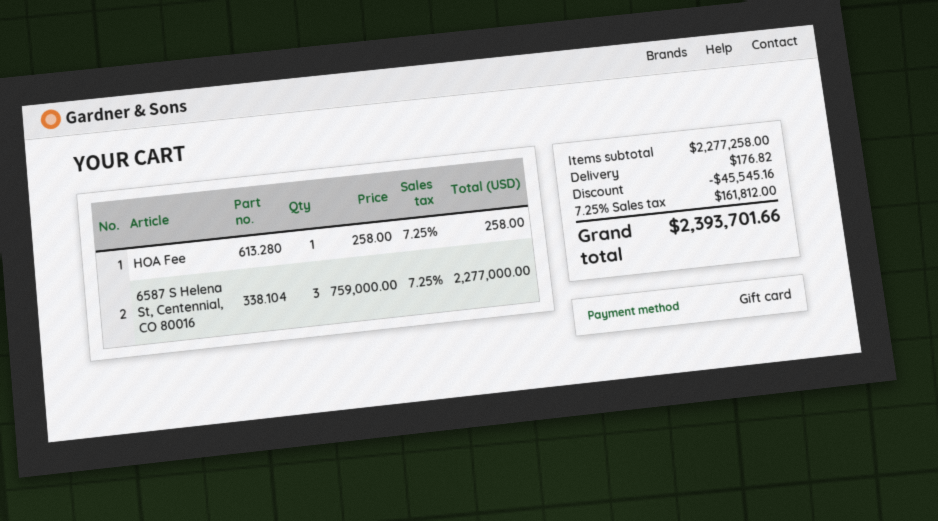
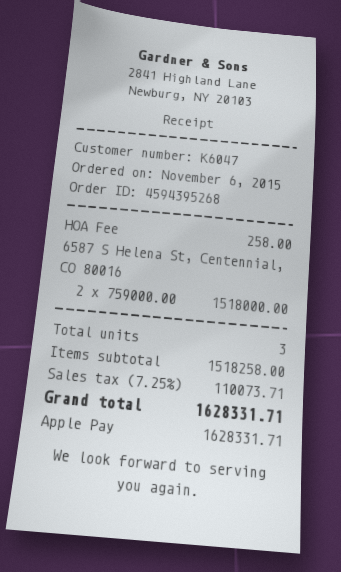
payment method: gift card -> Apple Pay
6587 S Helena St, Centennial, CO 80016: 3 x 759000.00 = 2277000.00 -> 2 x 759000.00 = 1518000.00
subtotal: 2277258.00 -> 1518258.00
discount: 45545.16 -> none
shipping: 176.82 -> none
tax: 7.25% = 161812.00 -> 7.25% = 110073.71
total: 2393701.66 -> 1628331.71

